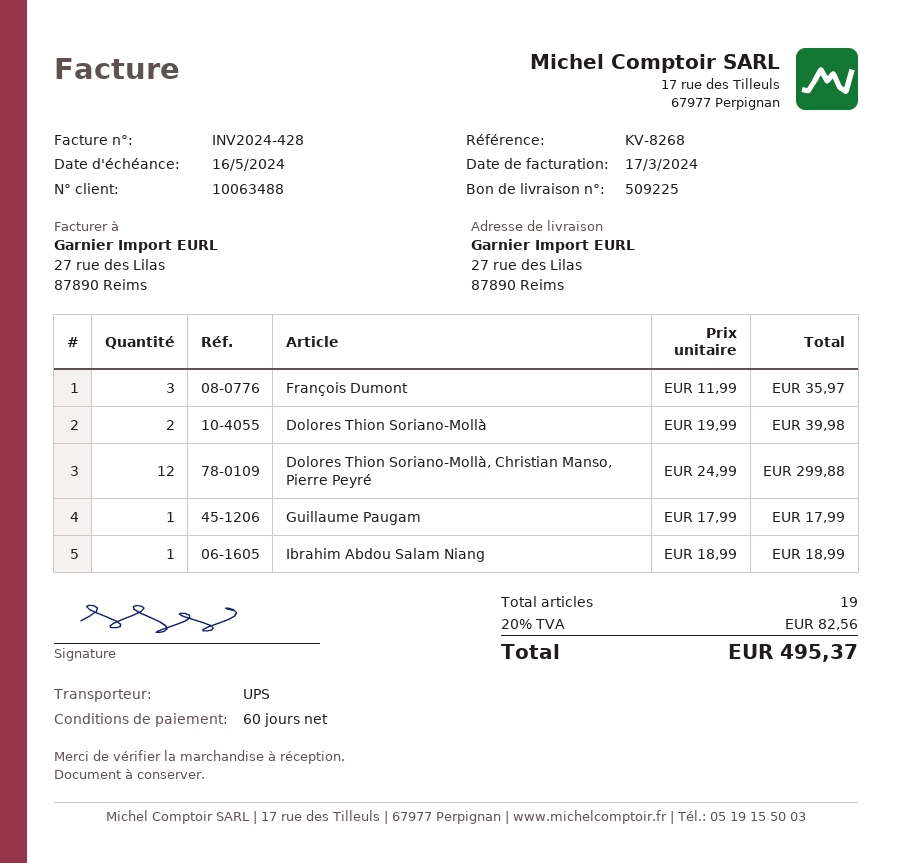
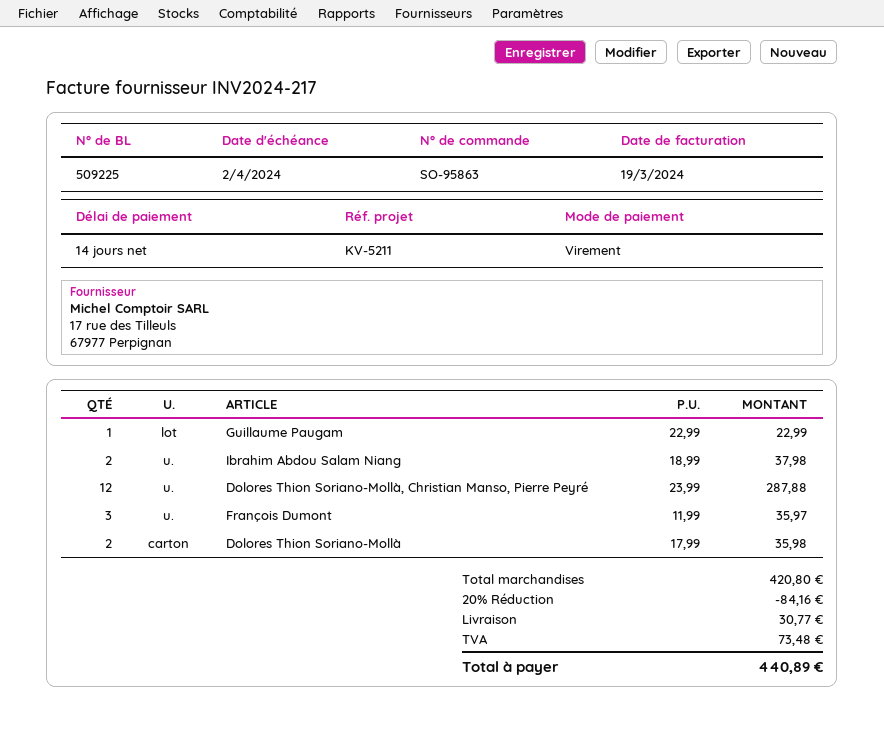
invoice number: INV2024-428 -> INV2024-217
invoice date: 2024-03-17 -> 2024-03-19
payment terms: 60 days -> 14 days
due date: 2024-05-16 -> 2024-04-02
reference: KV-8268 -> KV-5211
Dolores Thion Soriano-Mollà: 2 x 19.99 = 39.98 -> 2 x 17.99 = 35.98
Dolores Thion Soriano-Mollà, Christian Manso, Pierre Peyré: 12 x 24.99 = 299.88 -> 12 x 23.99 = 287.88
Guillaume Paugam: 1 x 17.99 = 17.99 -> 1 x 22.99 = 22.99
Ibrahim Abdou Salam Niang: 1 x 18.99 = 18.99 -> 2 x 18.99 = 37.98
discount: none -> 20% = 84.16
shipping: none -> 30.77
tax: 82.56 -> 73.48
total: 495.37 -> 440.89

